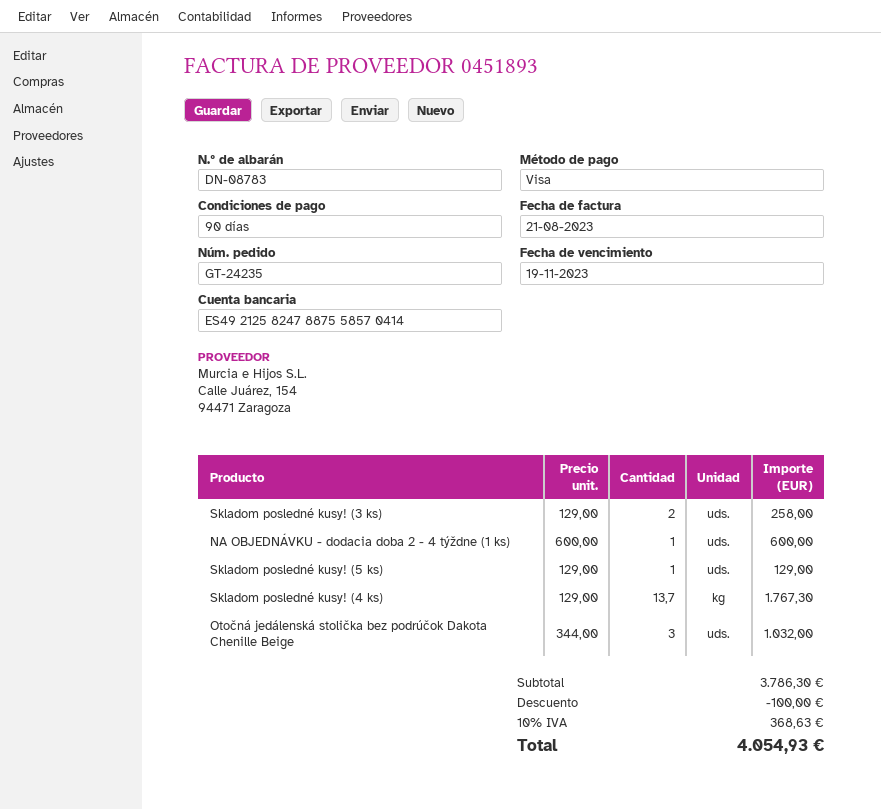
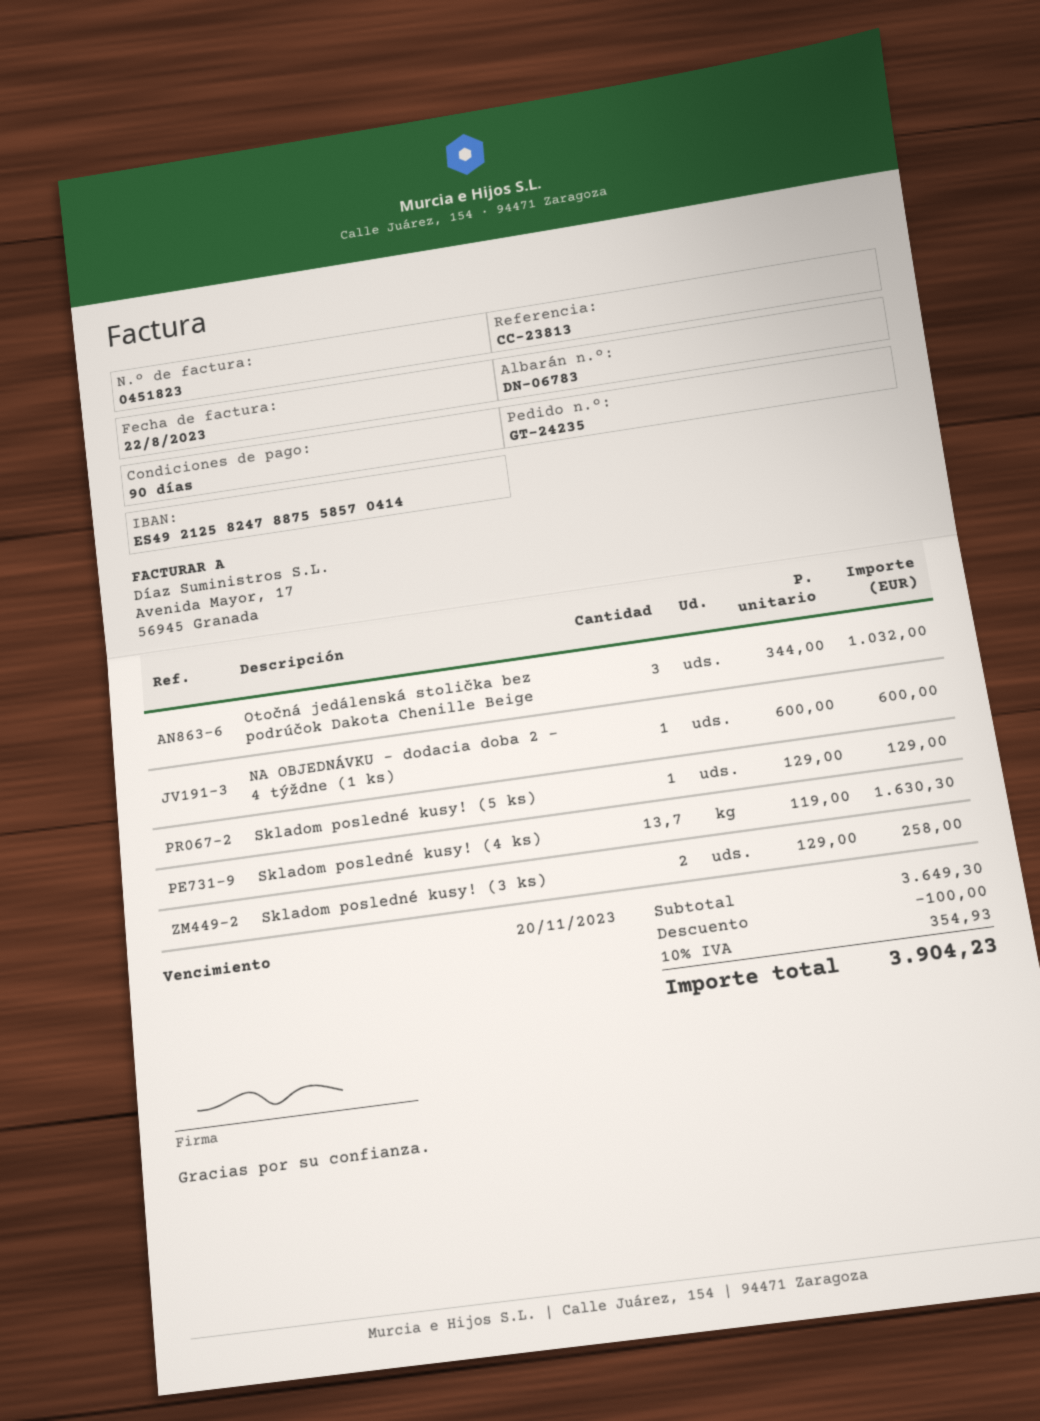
delivery note number: DN-08783 -> DN-06783
invoice number: 0451893 -> 0451823
invoice date: 2023-08-21 -> 2023-08-22
due date: 2023-11-19 -> 2023-11-20
Skladom posledné kusy! (4 ks): 13.7 x 129.00 = 1767.30 -> 13.7 x 119.00 = 1630.30
subtotal: 3786.30 -> 3649.30
tax: 10% = 368.63 -> 10% = 354.93
total: 4054.93 -> 3904.23

